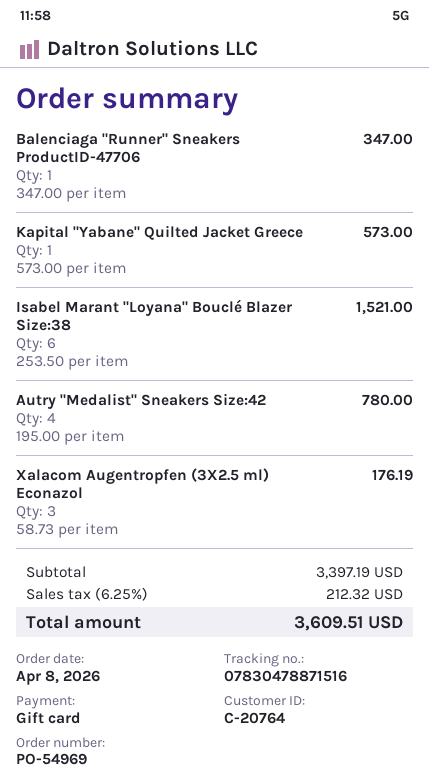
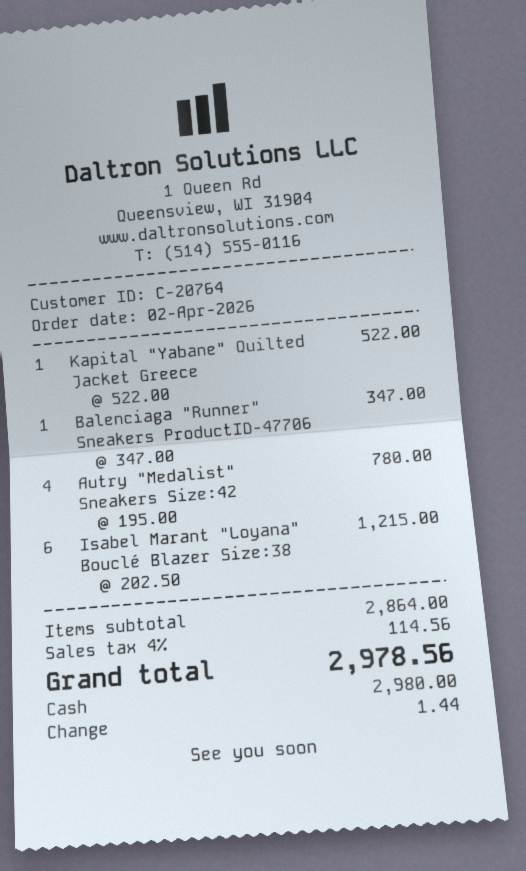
order date: 2026-04-08 -> 2026-04-02
payment method: gift card -> cash
Kapital "Yabane" Quilted Jacket Greece: 1 x 573.00 = 573.00 -> 1 x 522.00 = 522.00
Isabel Marant "Loyana" Bouclé Blazer Size:38: 6 x 253.50 = 1521.00 -> 6 x 202.50 = 1215.00
Xalacom Augentropfen (3X2.5 ml) Econazol: 3 x 58.73 = 176.19 -> none
subtotal: 3397.19 -> 2864.00
tax: 6.25% = 212.32 -> 4% = 114.56
total: 3609.51 -> 2978.56

